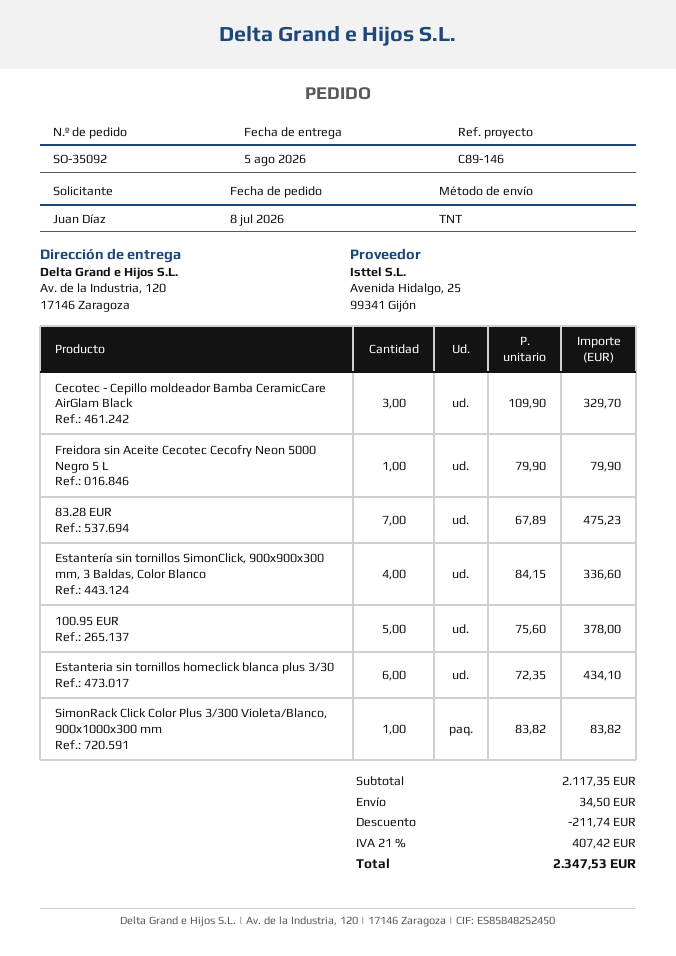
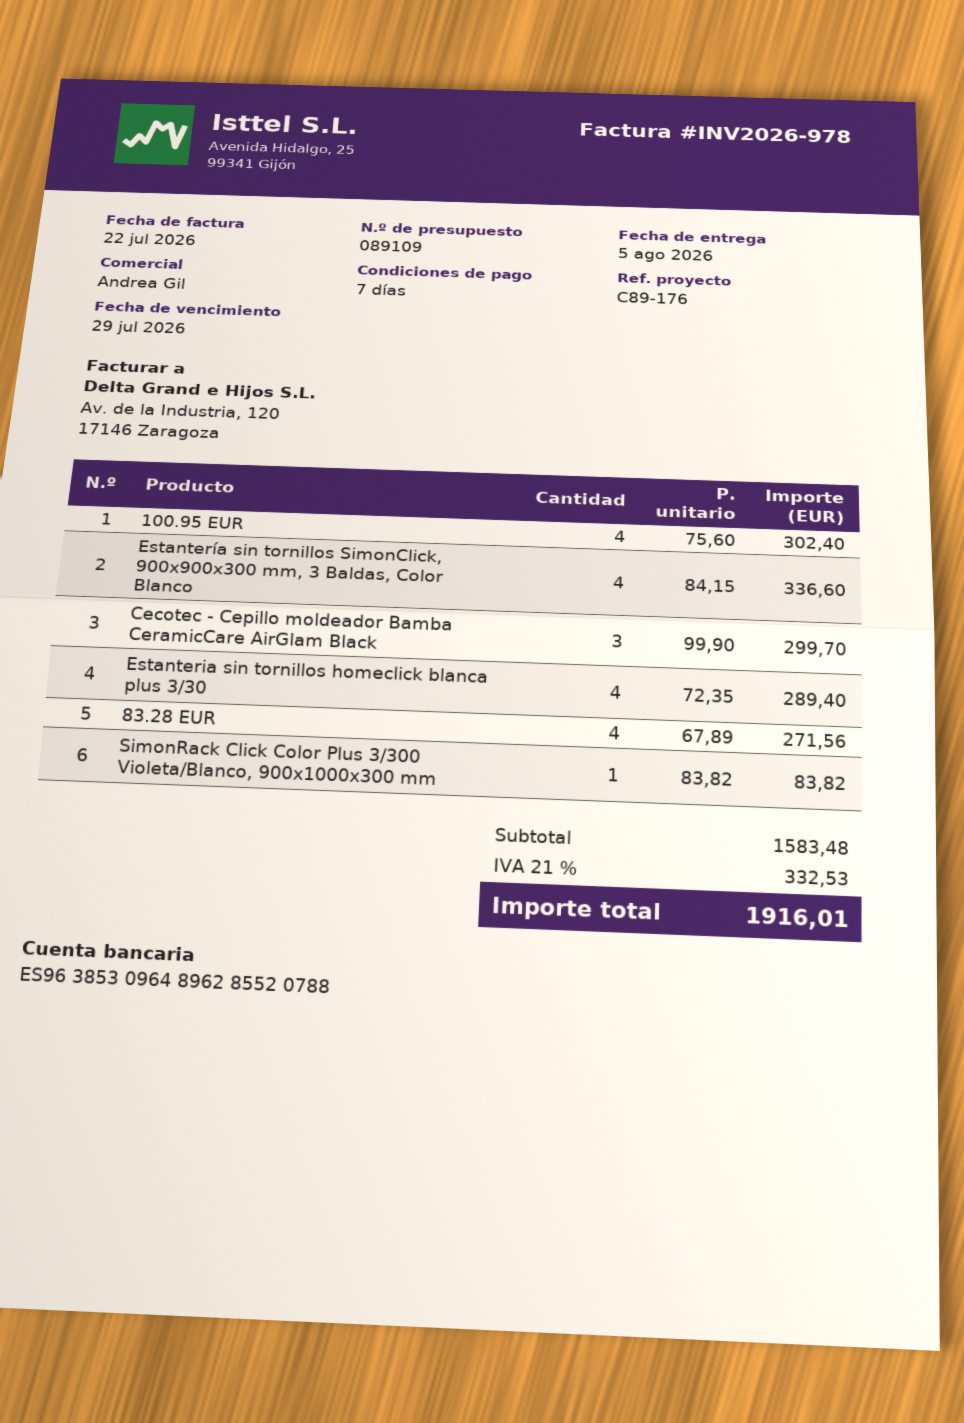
reference: C89-146 -> C89-176
Cecotec - Cepillo moldeador Bamba CeramicCare AirGlam Black: 3 x 109.90 = 329.70 -> 3 x 99.90 = 299.70
Freidora sin Aceite Cecotec Cecofry Neon 5000 Negro 5 L: 1 x 79.90 = 79.90 -> none
83.28 EUR: 7 x 67.89 = 475.23 -> 4 x 67.89 = 271.56
100.95 EUR: 5 x 75.60 = 378.00 -> 4 x 75.60 = 302.40
Estanteria sin tornillos homeclick blanca plus 3/30: 6 x 72.35 = 434.10 -> 4 x 72.35 = 289.40
subtotal: 2117.35 -> 1583.48
discount: 211.74 -> none
shipping: 34.50 -> none
tax: 21% = 407.42 -> 21% = 332.53
total: 2347.53 -> 1916.01

